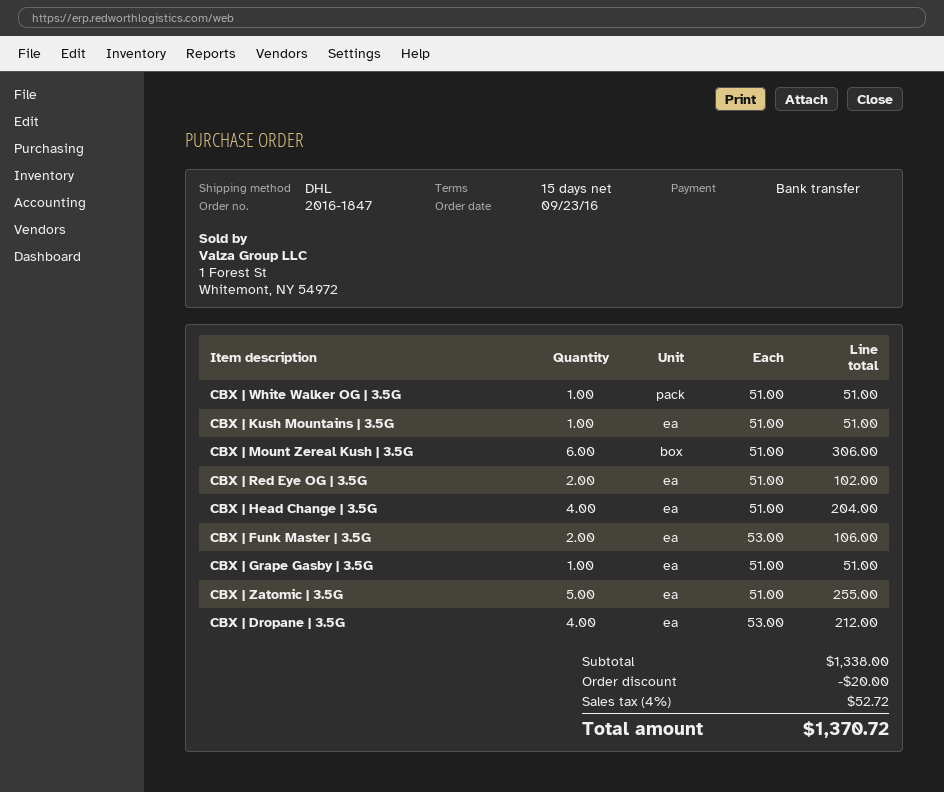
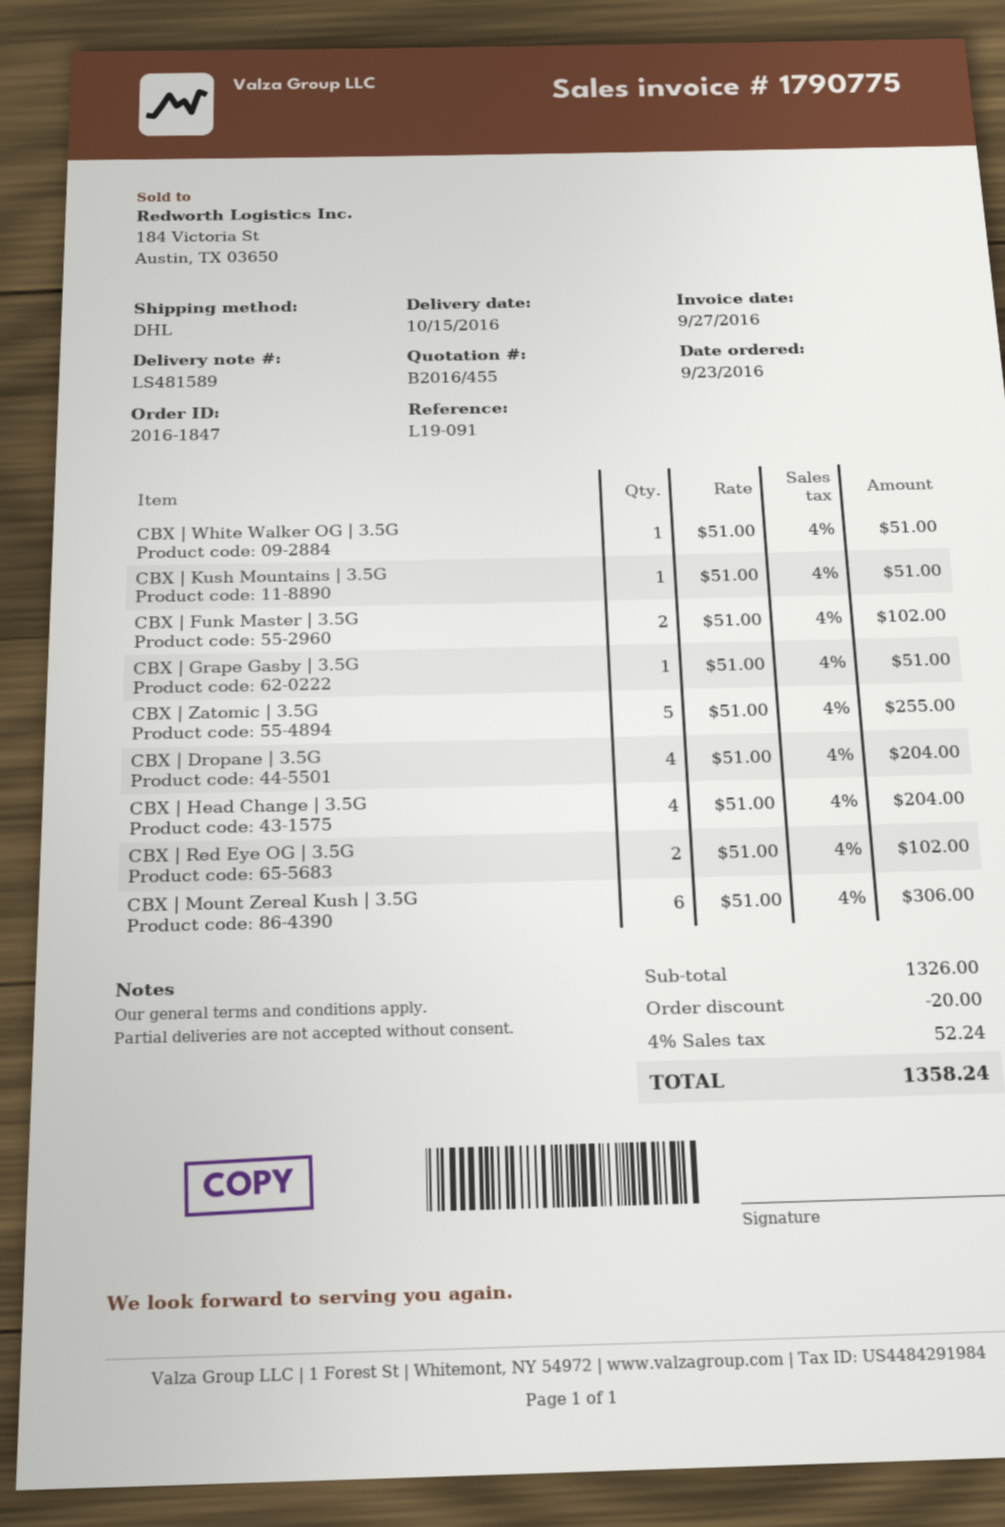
CBX | Funk Master | 3.5G: 2 x 53.00 = 106.00 -> 2 x 51.00 = 102.00
CBX | Dropane | 3.5G: 4 x 53.00 = 212.00 -> 4 x 51.00 = 204.00
subtotal: 1338.00 -> 1326.00
tax: 4% = 52.72 -> 4% = 52.24
total: 1370.72 -> 1358.24

